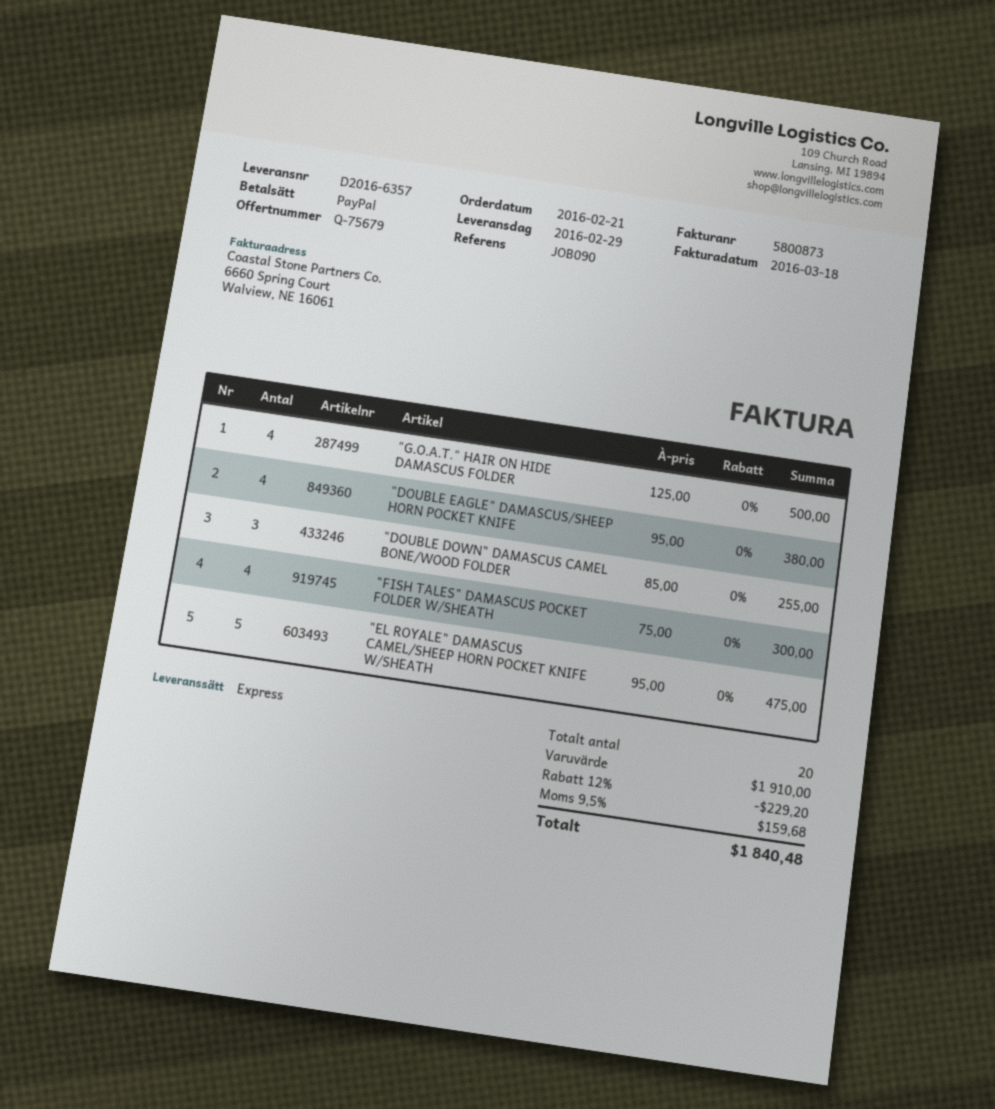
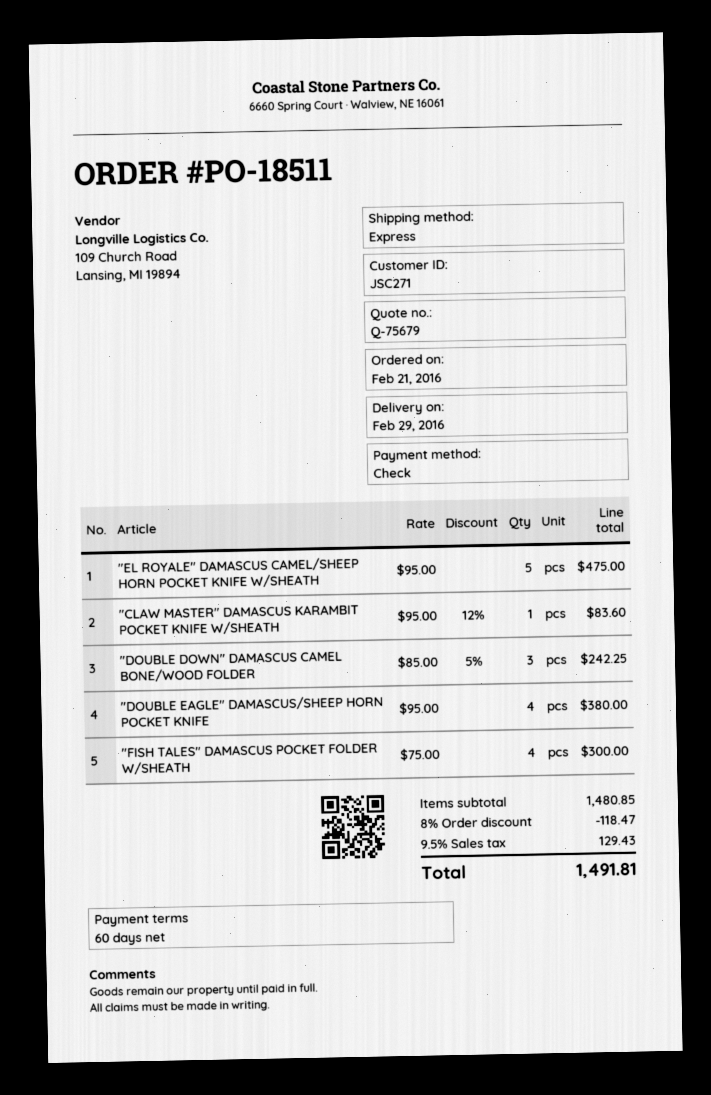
payment method: PayPal -> cheque
"G.O.A.T." HAIR ON HIDE DAMASCUS FOLDER: 4 x 125.00 = 500.00 -> none
"DOUBLE DOWN" DAMASCUS CAMEL BONE/WOOD FOLDER: 3 x 85.00 = 255.00 -> 3 x 85.00 - 5% = 242.25
"CLAW MASTER" DAMASCUS KARAMBIT POCKET KNIFE W/SHEATH: none -> 1 x 95.00 - 12% = 83.60
subtotal: 1910.00 -> 1480.85
discount: 12% = 229.20 -> 8% = 118.47
tax: 9.5% = 159.68 -> 9.5% = 129.43
total: 1840.48 -> 1491.81

